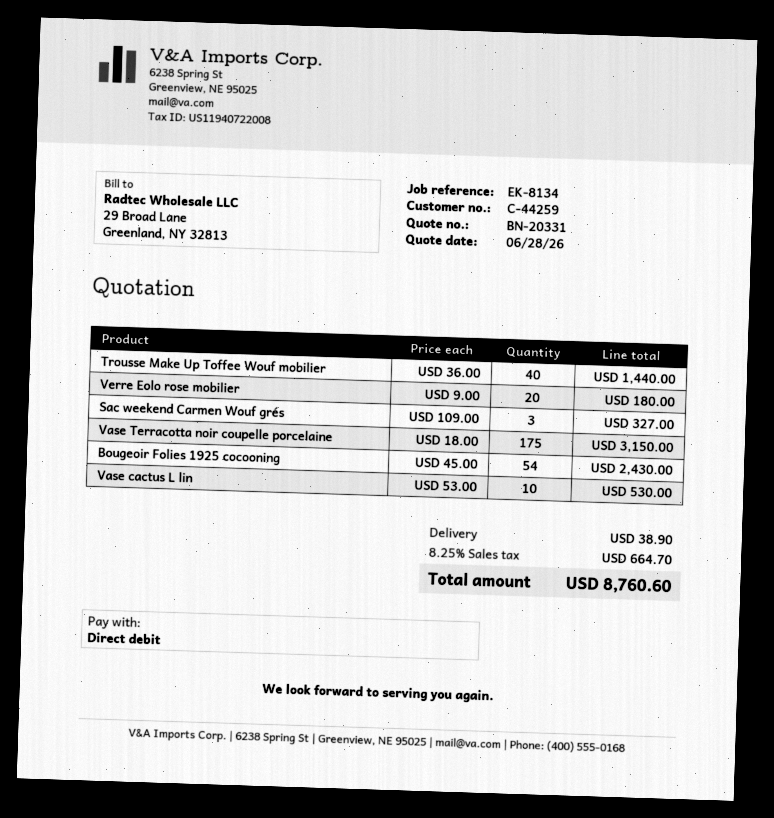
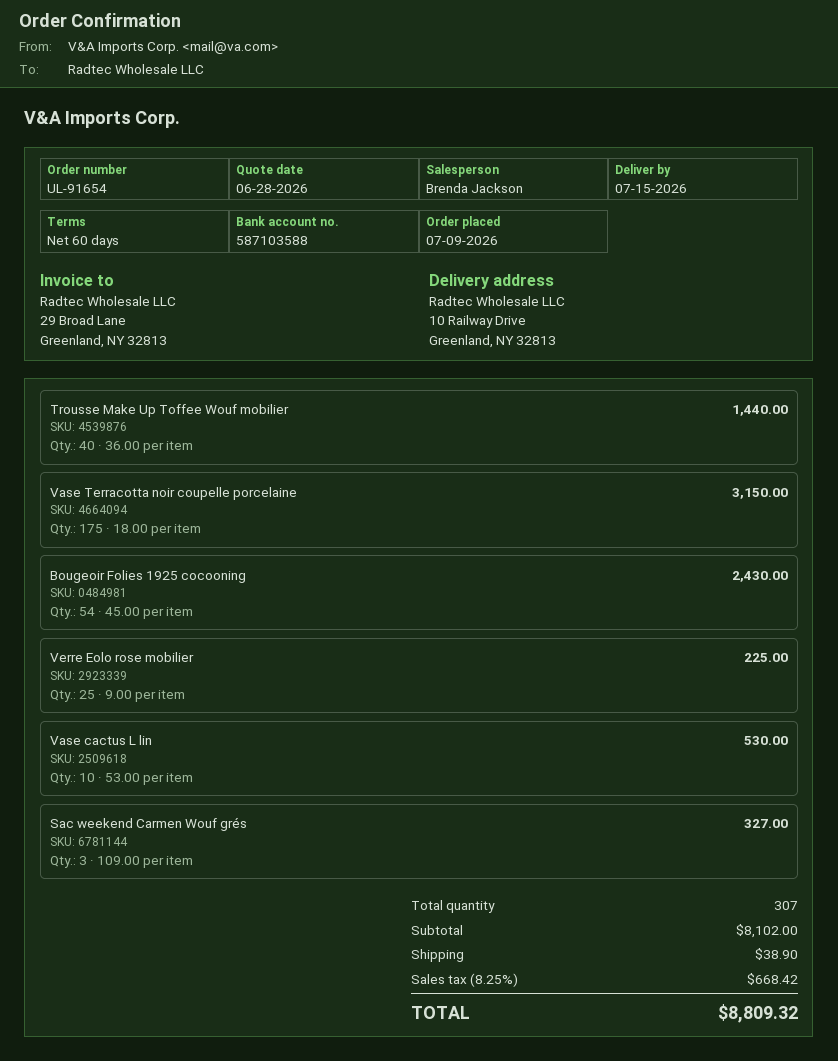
Verre Eolo rose mobilier: 20 x 9.00 = 180.00 -> 25 x 9.00 = 225.00
tax: 8.25% = 664.70 -> 8.25% = 668.42
total: 8760.60 -> 8809.32

